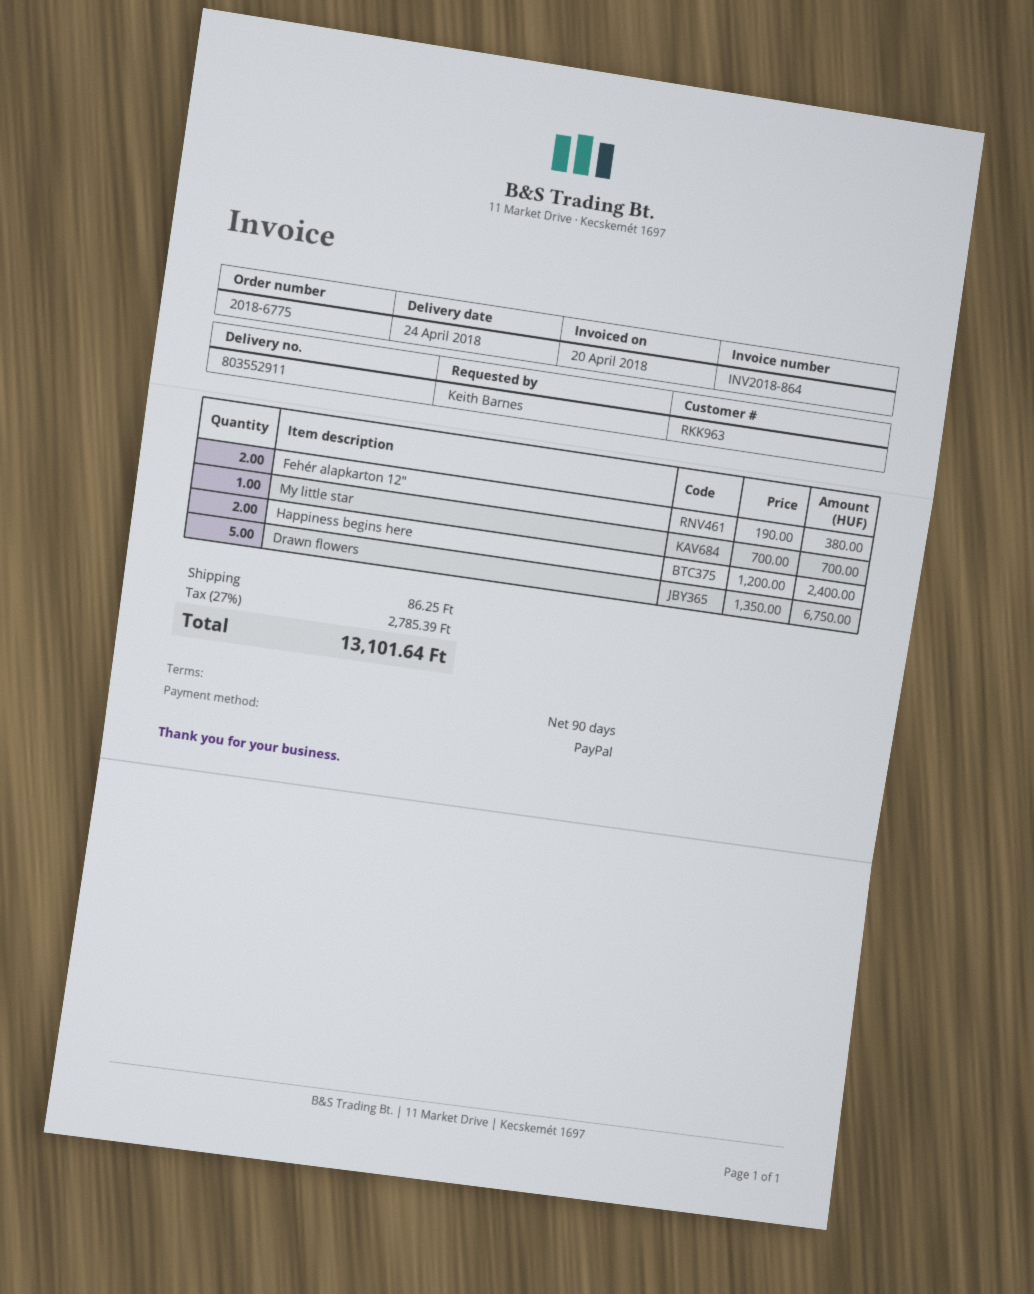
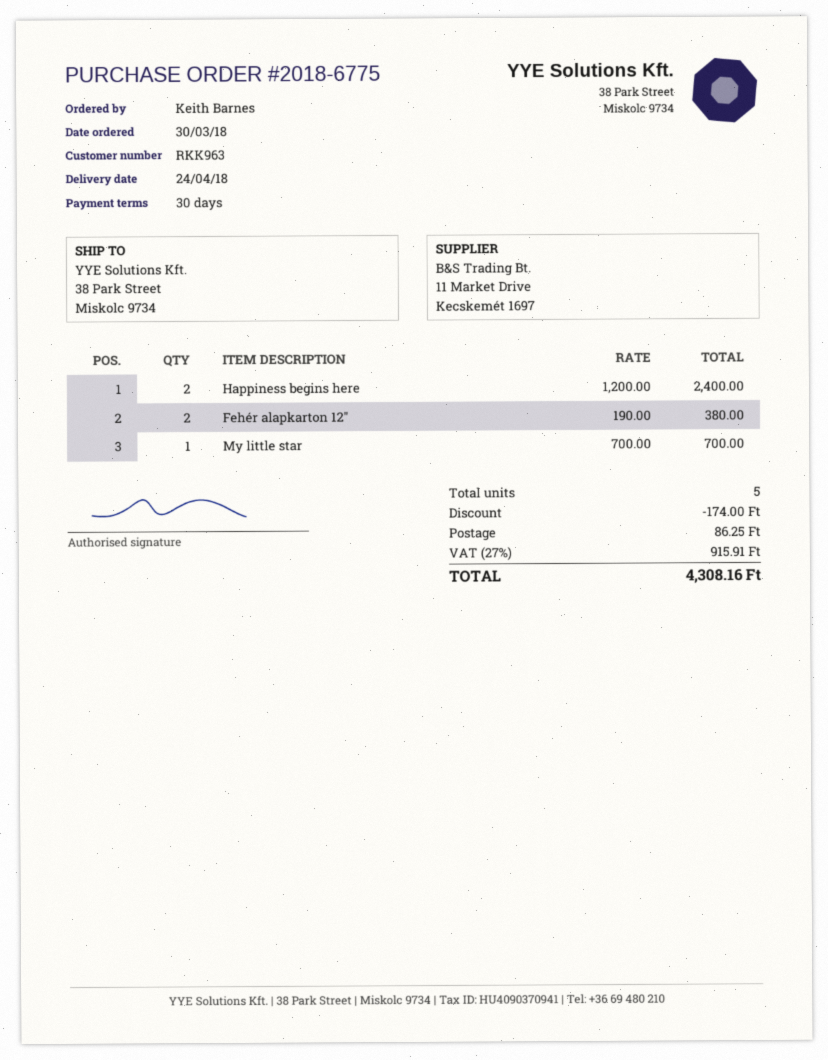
payment terms: 90 days -> 30 days
Drawn flowers: 5 x 1350.00 = 6750.00 -> none
discount: none -> 174.00
tax: 27% = 2785.39 -> 27% = 915.91
total: 13101.64 -> 4308.16

